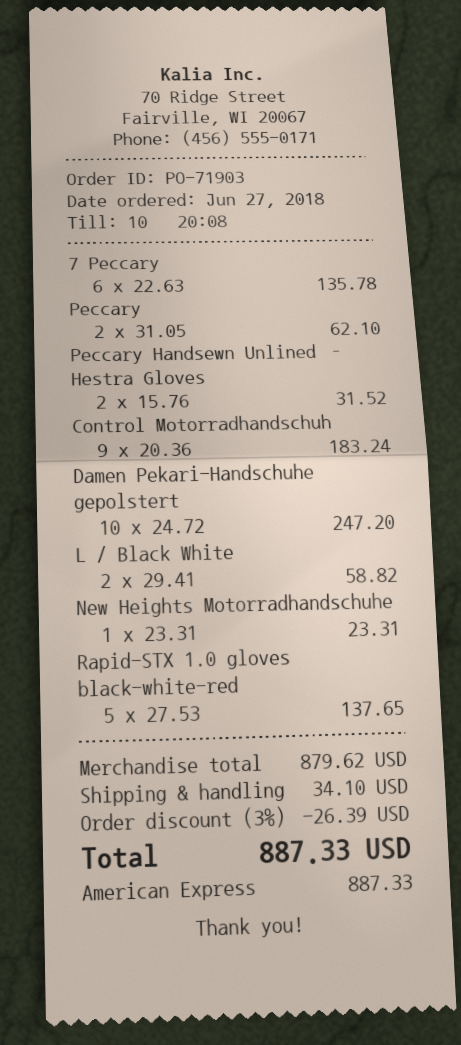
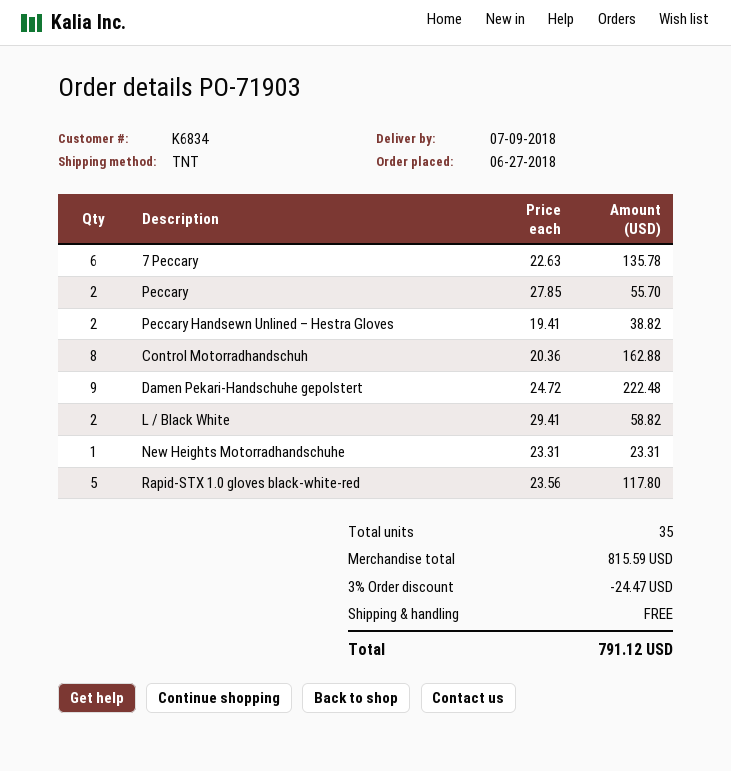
Peccary: 2 x 31.05 = 62.10 -> 2 x 27.85 = 55.70
Peccary Handsewn Unlined – Hestra Gloves: 2 x 15.76 = 31.52 -> 2 x 19.41 = 38.82
Control Motorradhandschuh: 9 x 20.36 = 183.24 -> 8 x 20.36 = 162.88
Damen Pekari-Handschuhe gepolstert: 10 x 24.72 = 247.20 -> 9 x 24.72 = 222.48
Rapid-STX 1.0 gloves black-white-red: 5 x 27.53 = 137.65 -> 5 x 23.56 = 117.80
subtotal: 879.62 -> 815.59
discount: 3% = 26.39 -> 3% = 24.47
shipping: 34.10 -> 0.00
total: 887.33 -> 791.12

